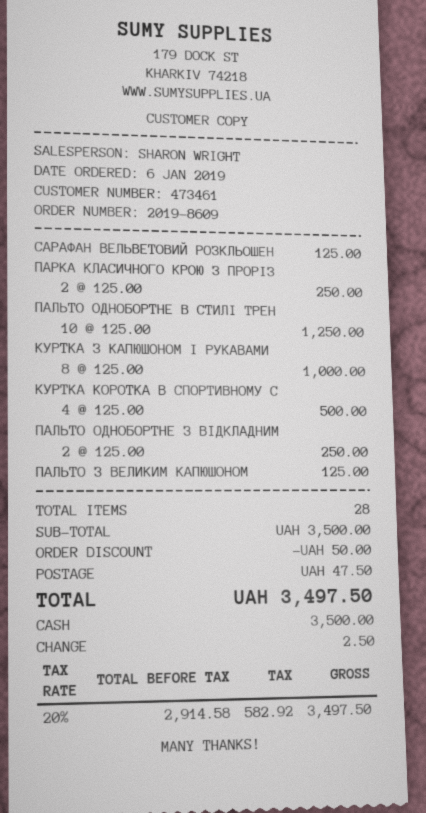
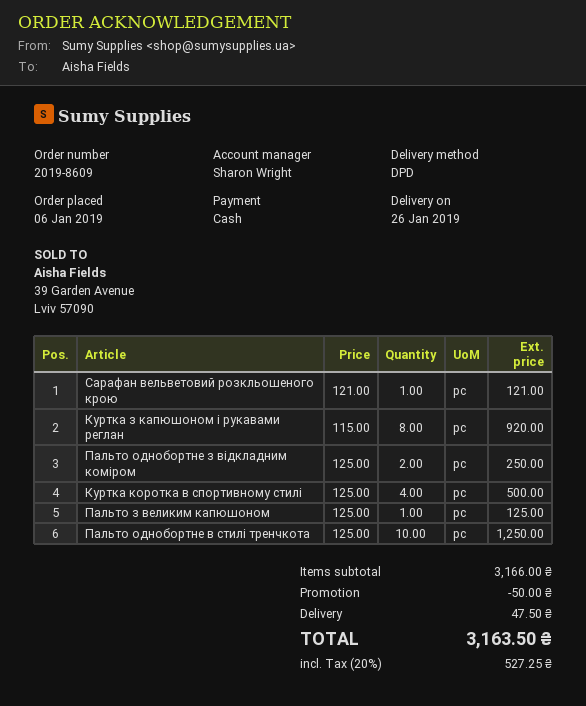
САРАФАН ВЕЛЬВЕТОВИЙ РОЗКЛЬОШЕН: 1 x 125.00 = 125.00 -> 1 x 121.00 = 121.00
ПАРКА КЛАСИЧНОГО КРОЮ З ПРОРІЗ: 2 x 125.00 = 250.00 -> none
КУРТКА З КАПЮШОНОМ І РУКАВАМИ: 8 x 125.00 = 1000.00 -> 8 x 115.00 = 920.00
subtotal: 3500.00 -> 3166.00
tax: 20% = 582.92 -> 20% = 527.25
total: 3497.50 -> 3163.50

